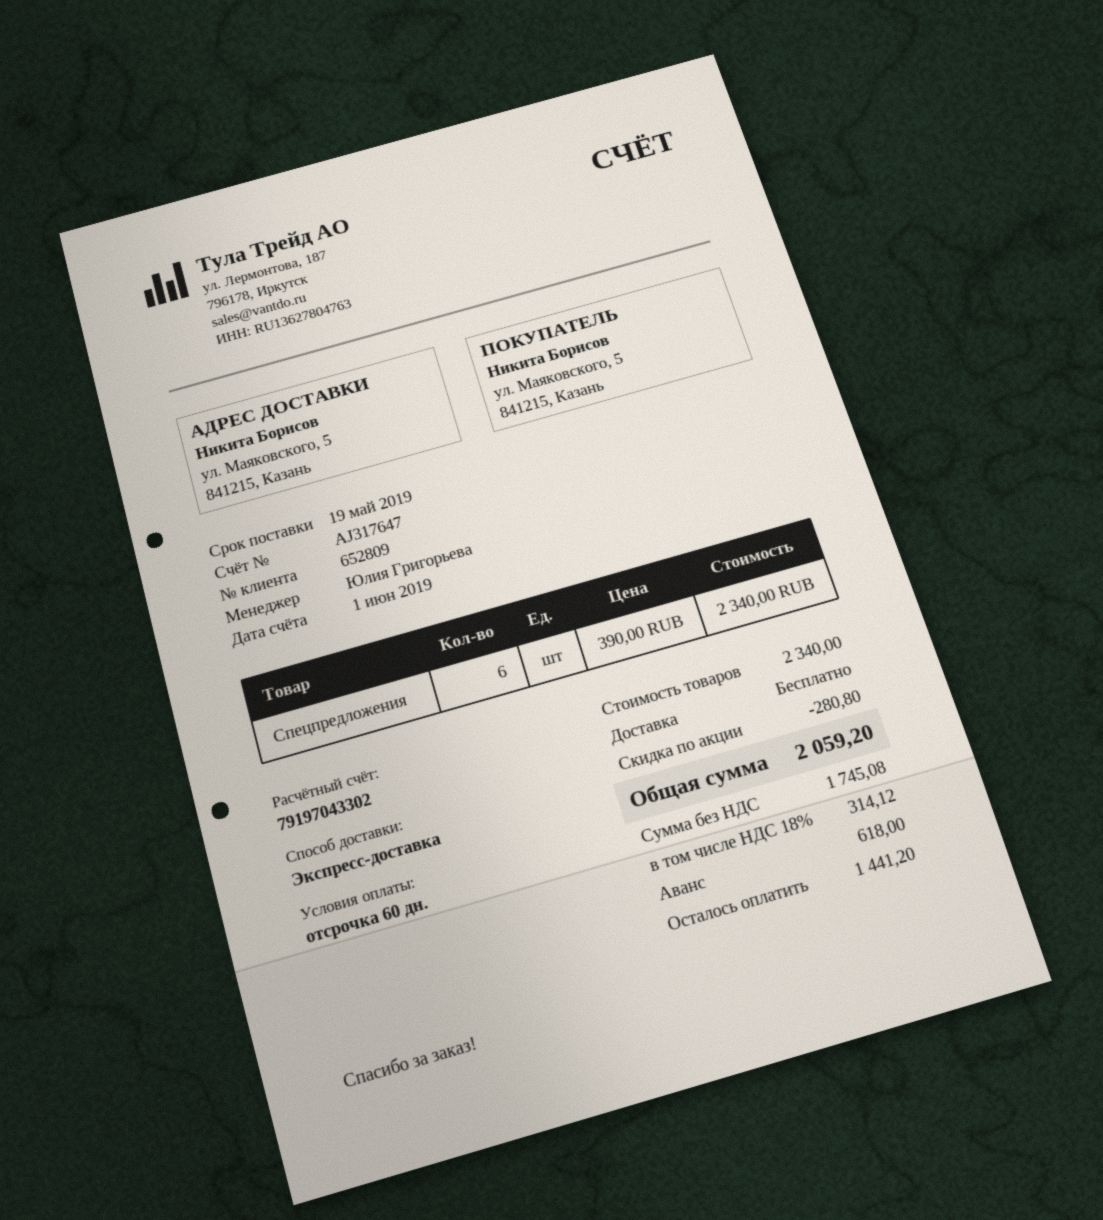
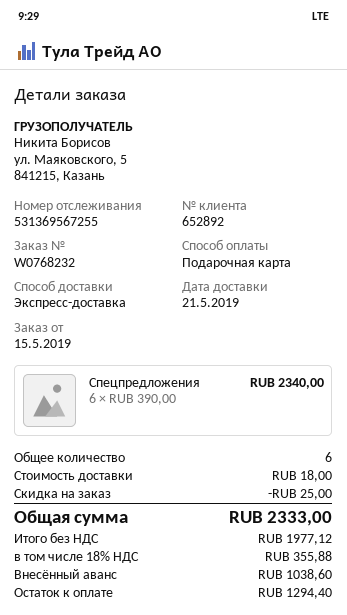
delivery date: 2019-05-19 -> 2019-05-21
customer number: 652809 -> 652892
discount: 280.80 -> 25.00
shipping: 0.00 -> 18.00
net: 1745.08 -> 1977.12
tax: 18% = 314.12 -> 18% = 355.88
total: 2059.20 -> 2333.00
deposit: 618.00 -> 1038.60
balance: 1441.20 -> 1294.40

